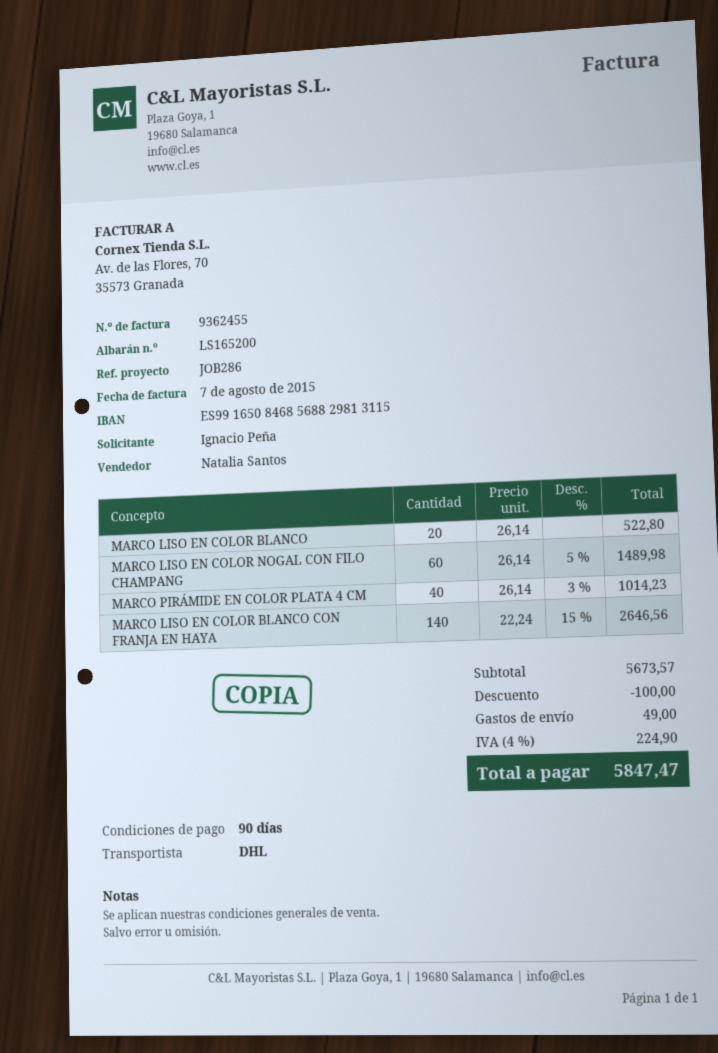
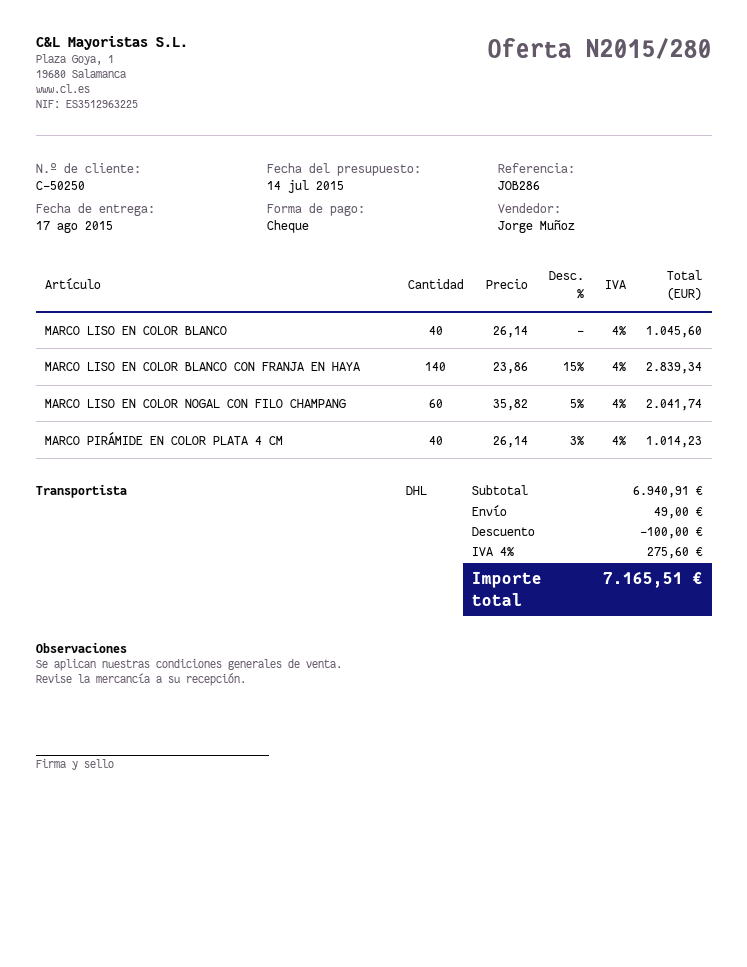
sales rep: Natalia Santos -> Jorge Muñoz
MARCO LISO EN COLOR BLANCO: 20 x 26.14 = 522.80 -> 40 x 26.14 = 1045.60
MARCO LISO EN COLOR NOGAL CON FILO CHAMPANG: 60 x 26.14 - 5% = 1489.98 -> 60 x 35.82 - 5% = 2041.74
MARCO LISO EN COLOR BLANCO CON FRANJA EN HAYA: 140 x 22.24 - 15% = 2646.56 -> 140 x 23.86 - 15% = 2839.34
subtotal: 5673.57 -> 6940.91
tax: 4% = 224.90 -> 4% = 275.60
total: 5847.47 -> 7165.51

